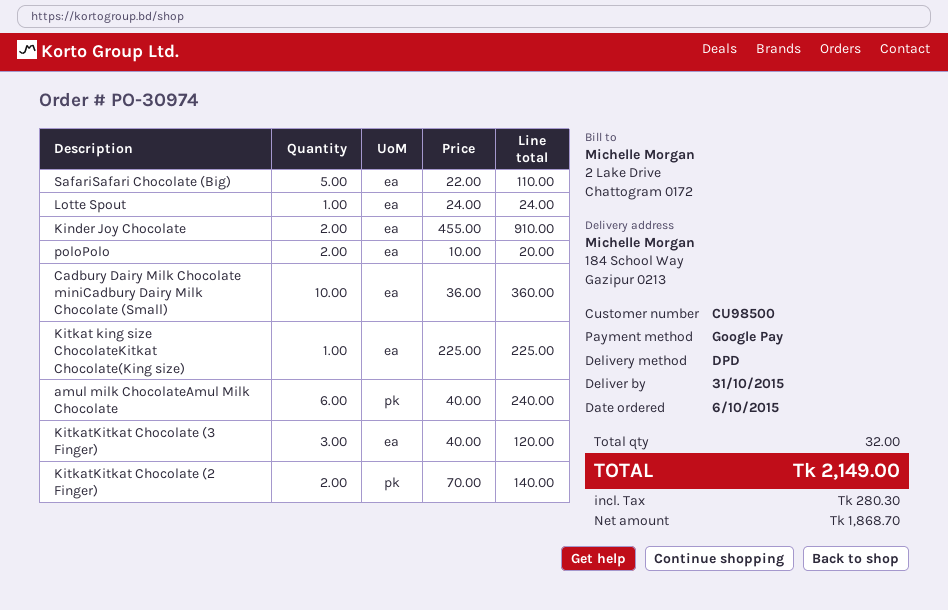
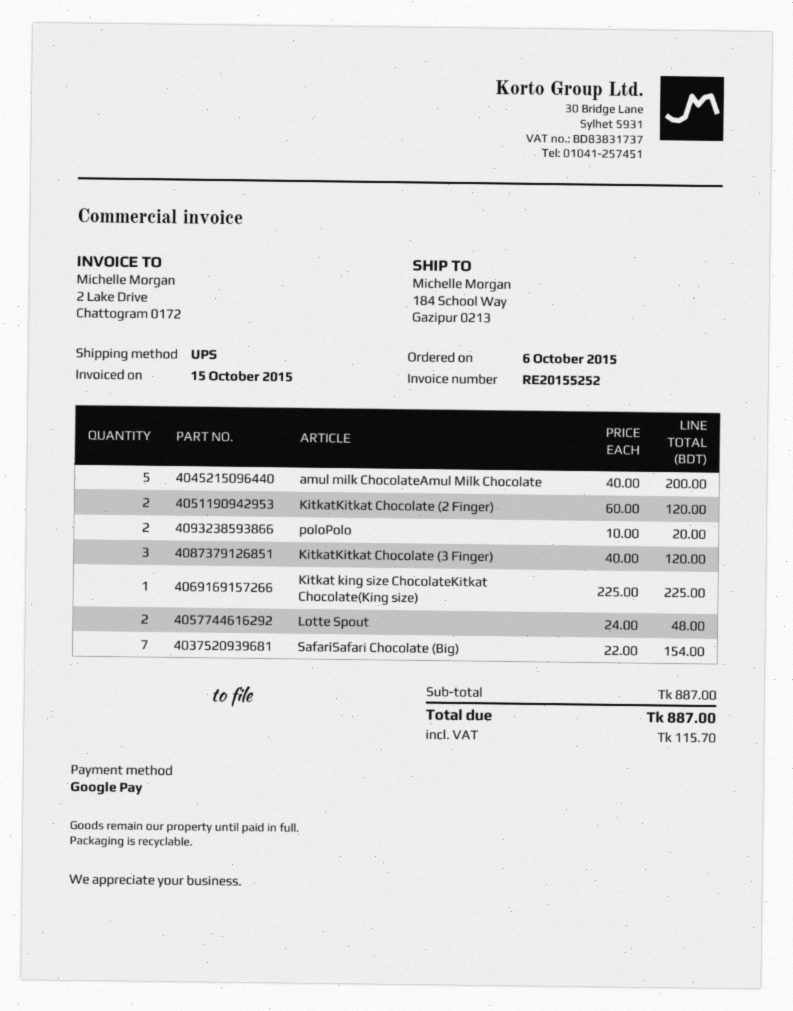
shipping method: DPD -> UPS
SafariSafari Chocolate (Big): 5 x 22.00 = 110.00 -> 7 x 22.00 = 154.00
Lotte Spout: 1 x 24.00 = 24.00 -> 2 x 24.00 = 48.00
Kinder Joy Chocolate: 2 x 455.00 = 910.00 -> none
Cadbury Dairy Milk Chocolate miniCadbury Dairy Milk Chocolate (Small): 10 x 36.00 = 360.00 -> none
amul milk ChocolateAmul Milk Chocolate: 6 x 40.00 = 240.00 -> 5 x 40.00 = 200.00
KitkatKitkat Chocolate (2 Finger): 2 x 70.00 = 140.00 -> 2 x 60.00 = 120.00
tax: 280.30 -> 115.70
total: 2149.00 -> 887.00

